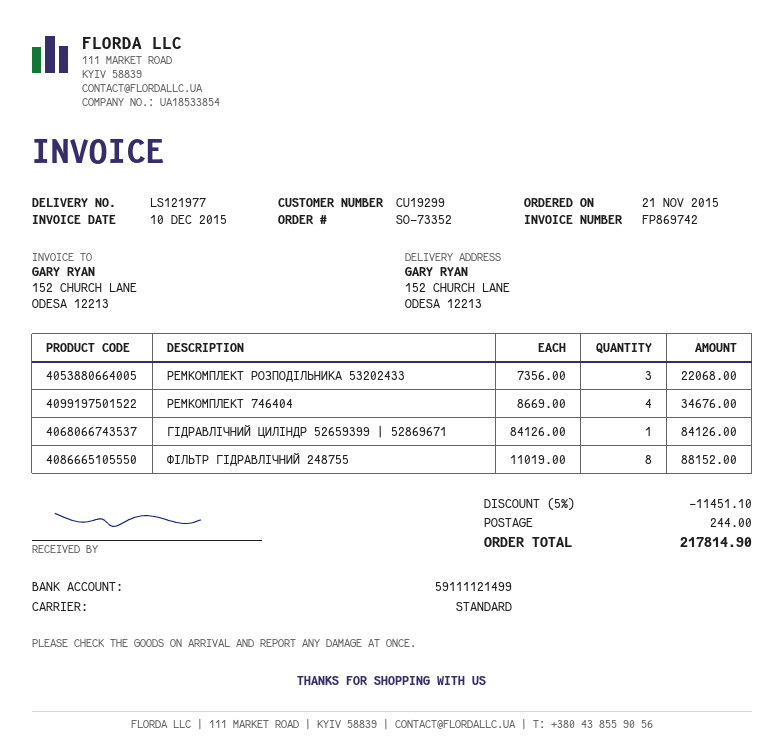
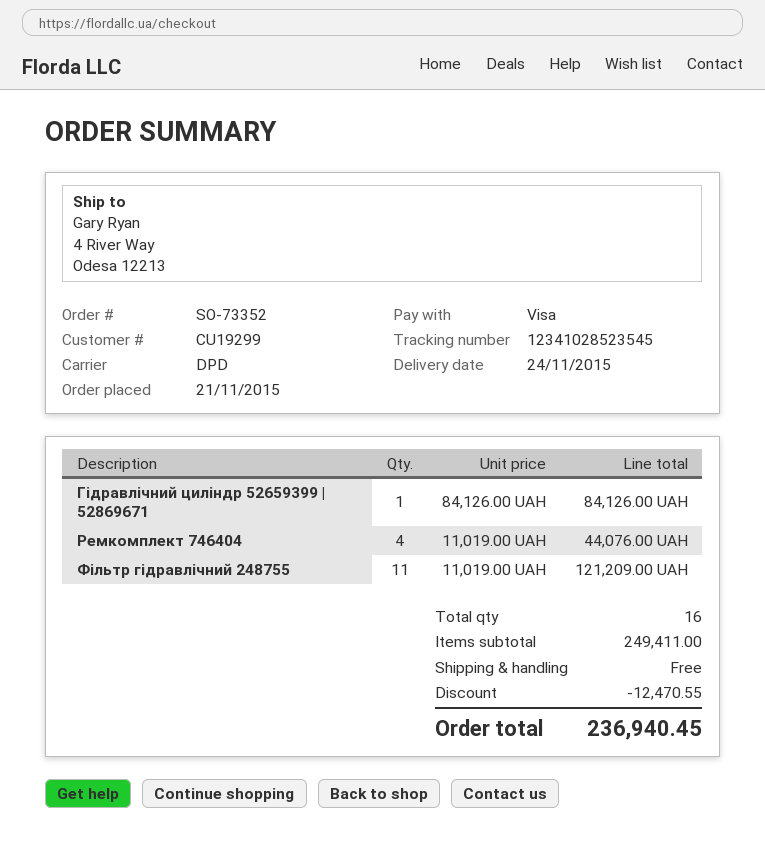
shipping method: standard -> DPD
ship to: 152 CHURCH LANE, ODESA 12213 -> 4 River Way, Odesa 12213
РЕМКОМПЛЕКТ РОЗПОДІЛЬНИКА 53202433: 3 x 7356.00 = 22068.00 -> none
РЕМКОМПЛЕКТ 746404: 4 x 8669.00 = 34676.00 -> 4 x 11019.00 = 44076.00
ФІЛЬТР ГІДРАВЛІЧНИЙ 248755: 8 x 11019.00 = 88152.00 -> 11 x 11019.00 = 121209.00
discount: 11451.10 -> 12470.55
shipping: 244.00 -> 0.00
total: 217814.90 -> 236940.45

